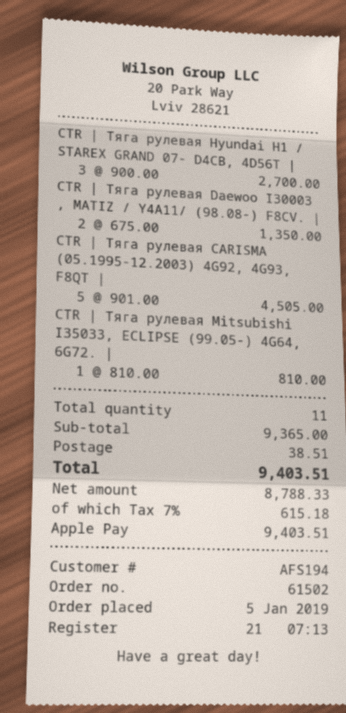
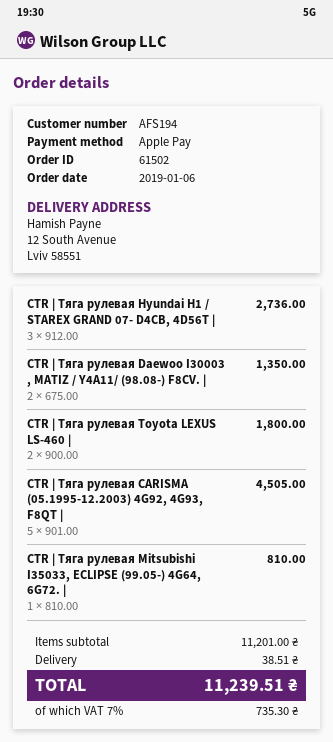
order date: 2019-01-05 -> 2019-01-06
CTR | Тяга рулевая Hyundai H1 / STAREX GRAND 07- D4CB, 4D56T |: 3 x 900.00 = 2700.00 -> 3 x 912.00 = 2736.00
CTR | Тяга рулевая Toyota LEXUS LS-460 |: none -> 2 x 900.00 = 1800.00
subtotal: 9365.00 -> 11201.00
tax: 7% = 615.18 -> 7% = 735.30
total: 9403.51 -> 11239.51

